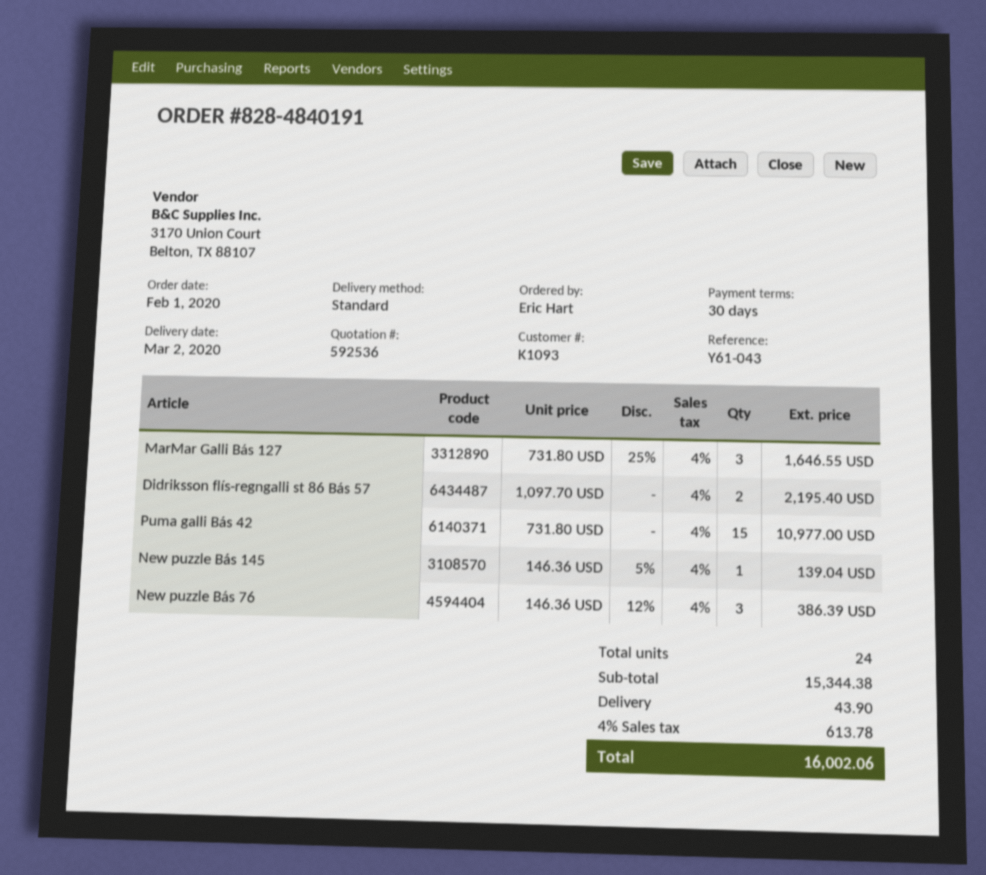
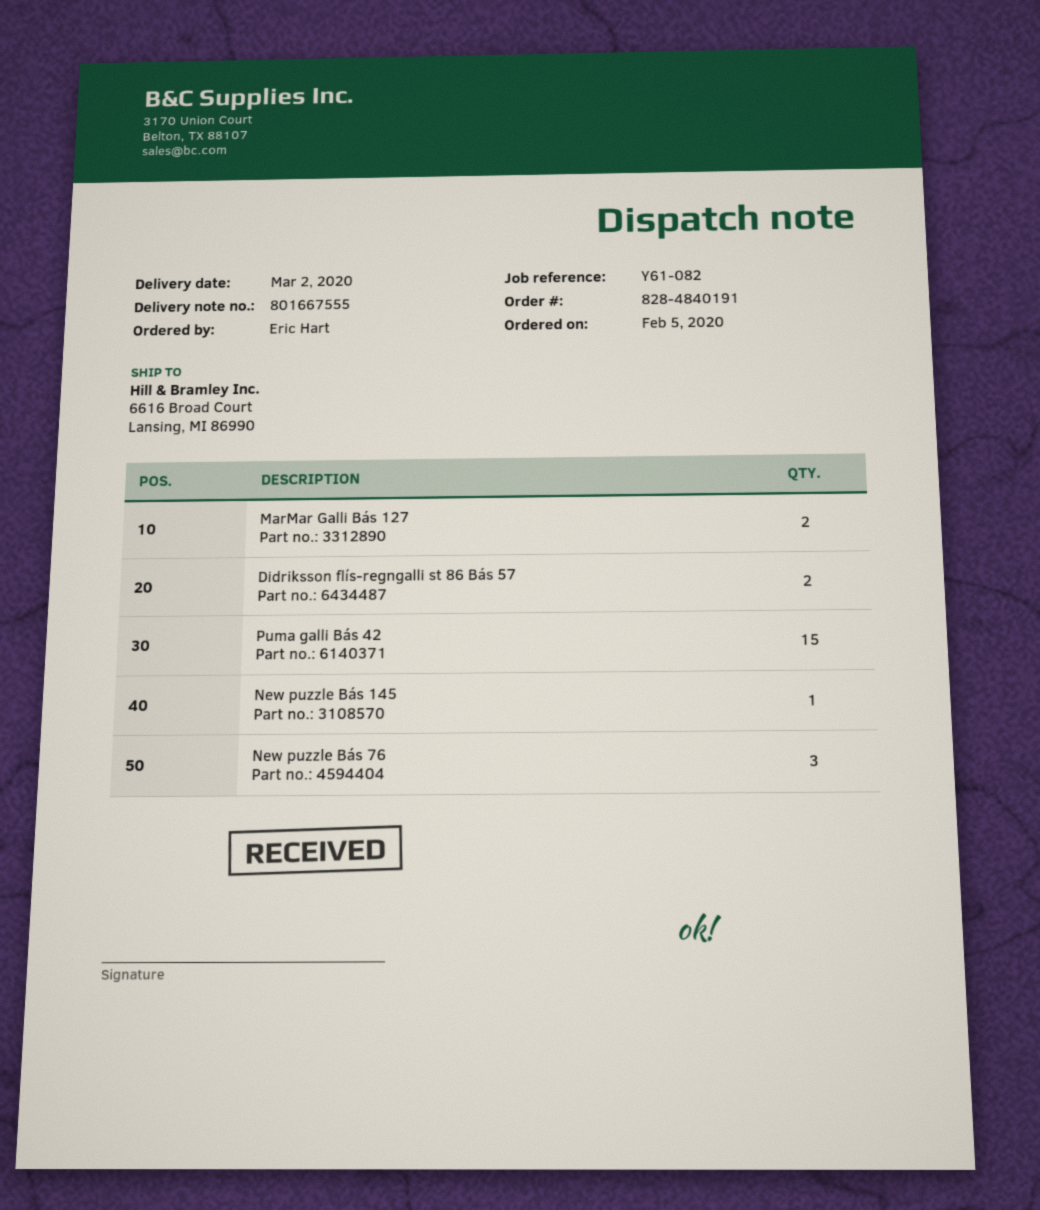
order date: 2020-02-01 -> 2020-02-05
reference: Y61-043 -> Y61-082
MarMar Galli Bás 127: 3 -> 2

